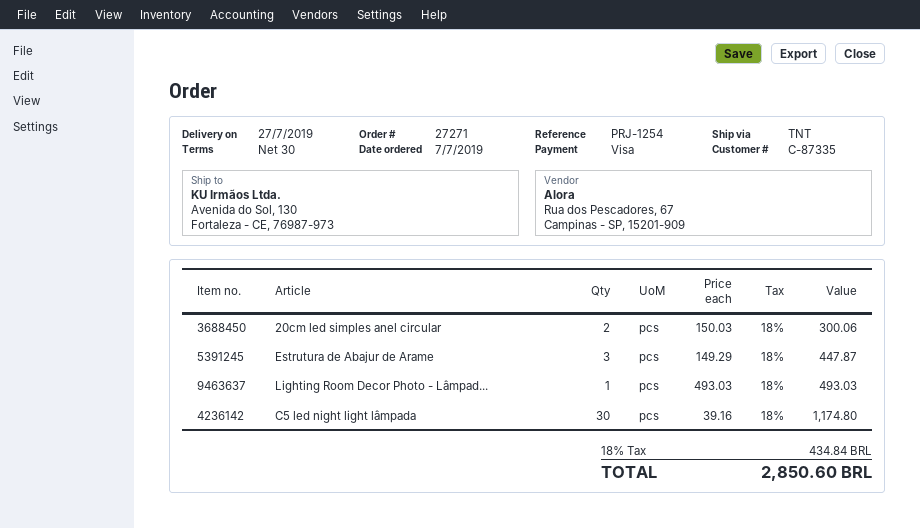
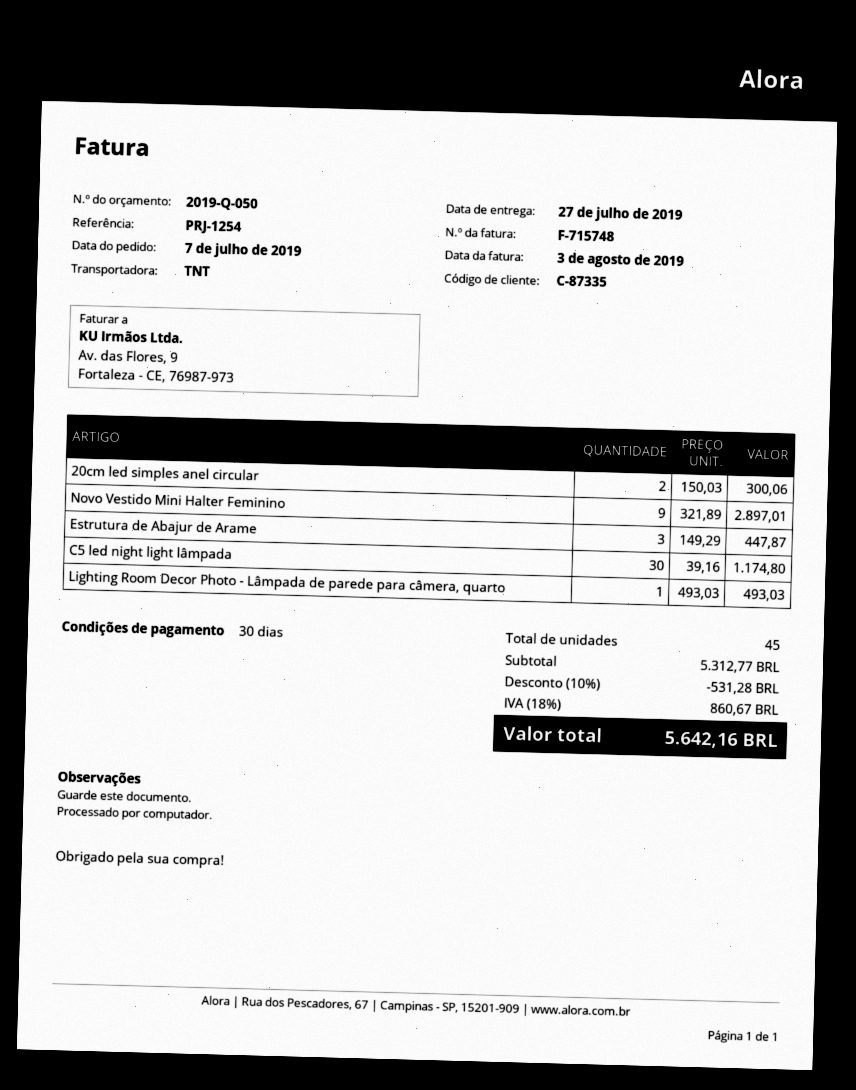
Novo Vestido Mini Halter Feminino: none -> 9 x 321.89 = 2897.01
discount: none -> 10% = 531.28
tax: 18% = 434.84 -> 18% = 860.67
total: 2850.60 -> 5642.16

